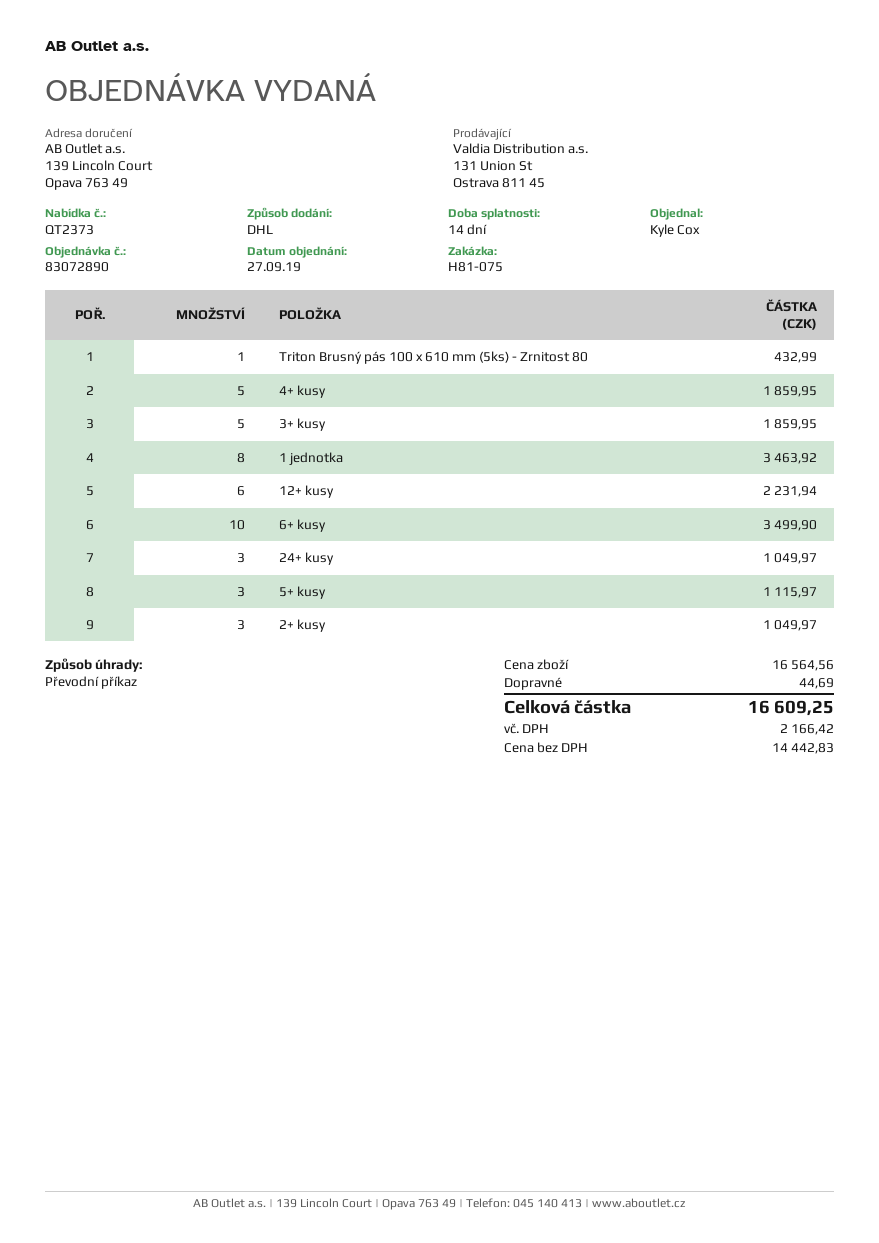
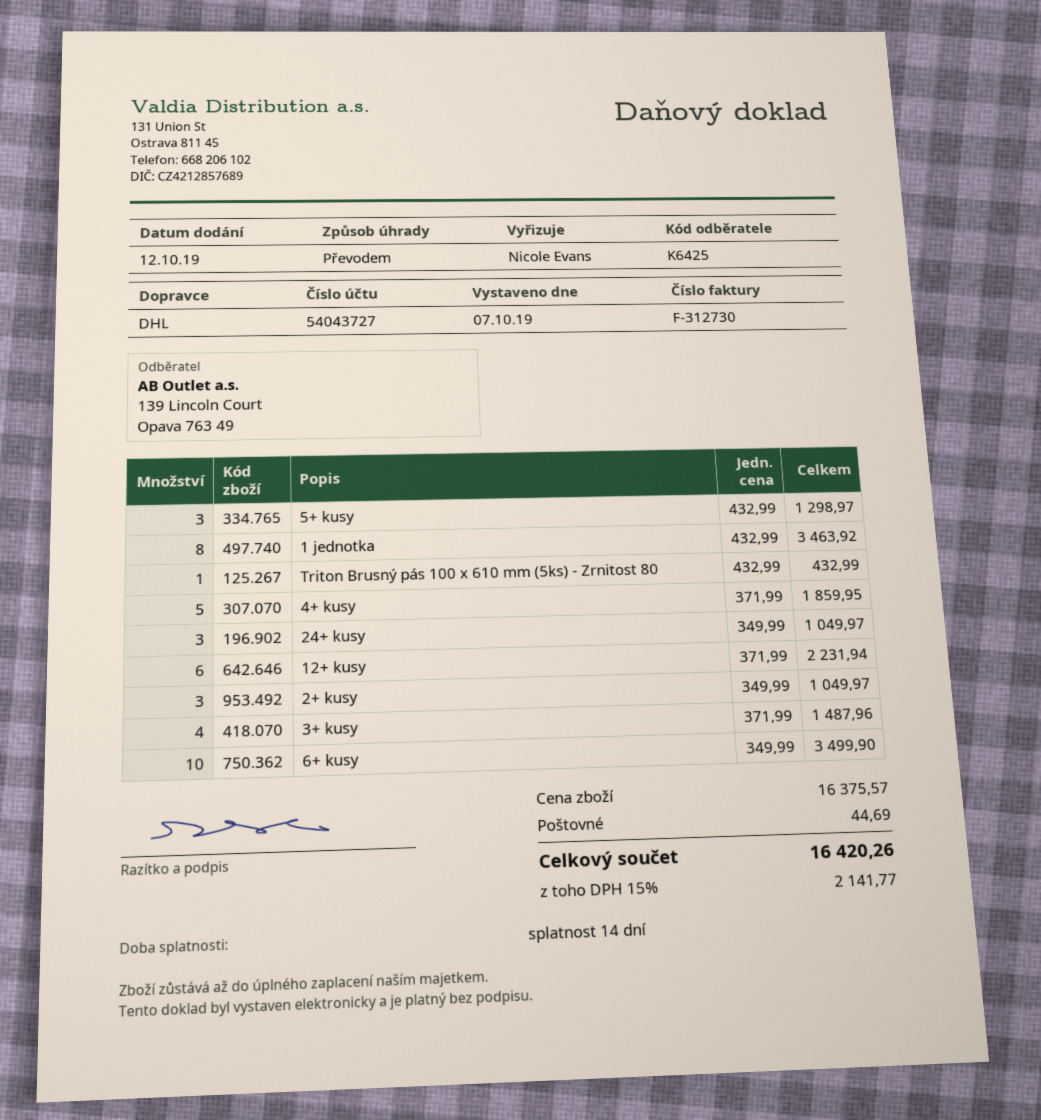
3+ kusy: 5 for 1859.95 -> 4 for 1487.96
5+ kusy: 3 for 1115.97 -> 3 for 1298.97
subtotal: 16564.56 -> 16375.57
tax: 2166.42 -> 2141.77
total: 16609.25 -> 16420.26

